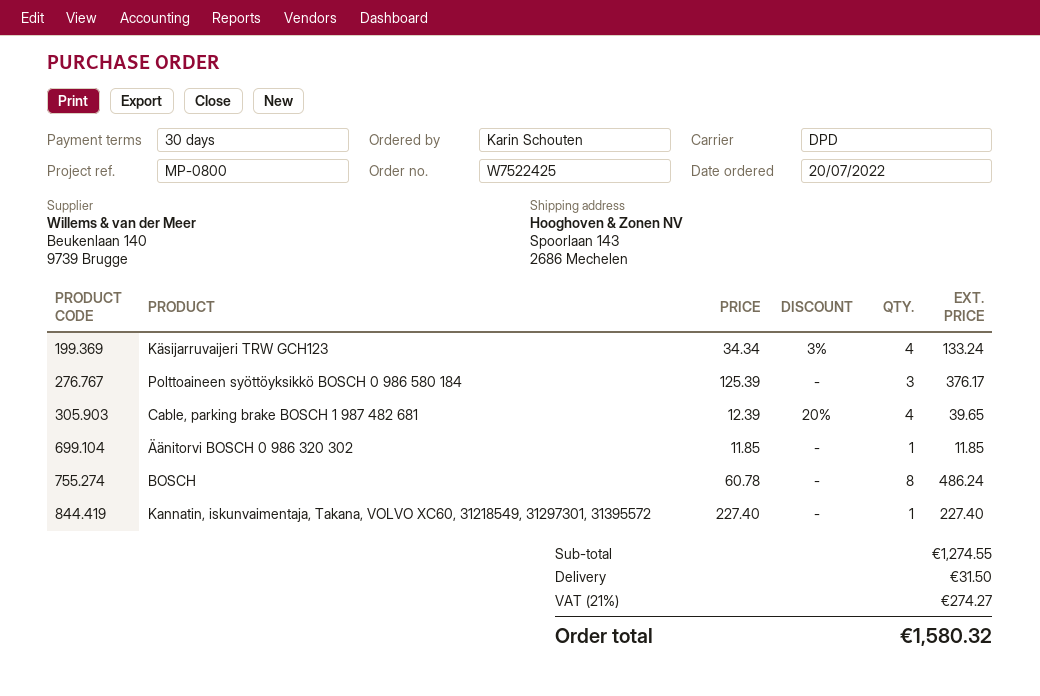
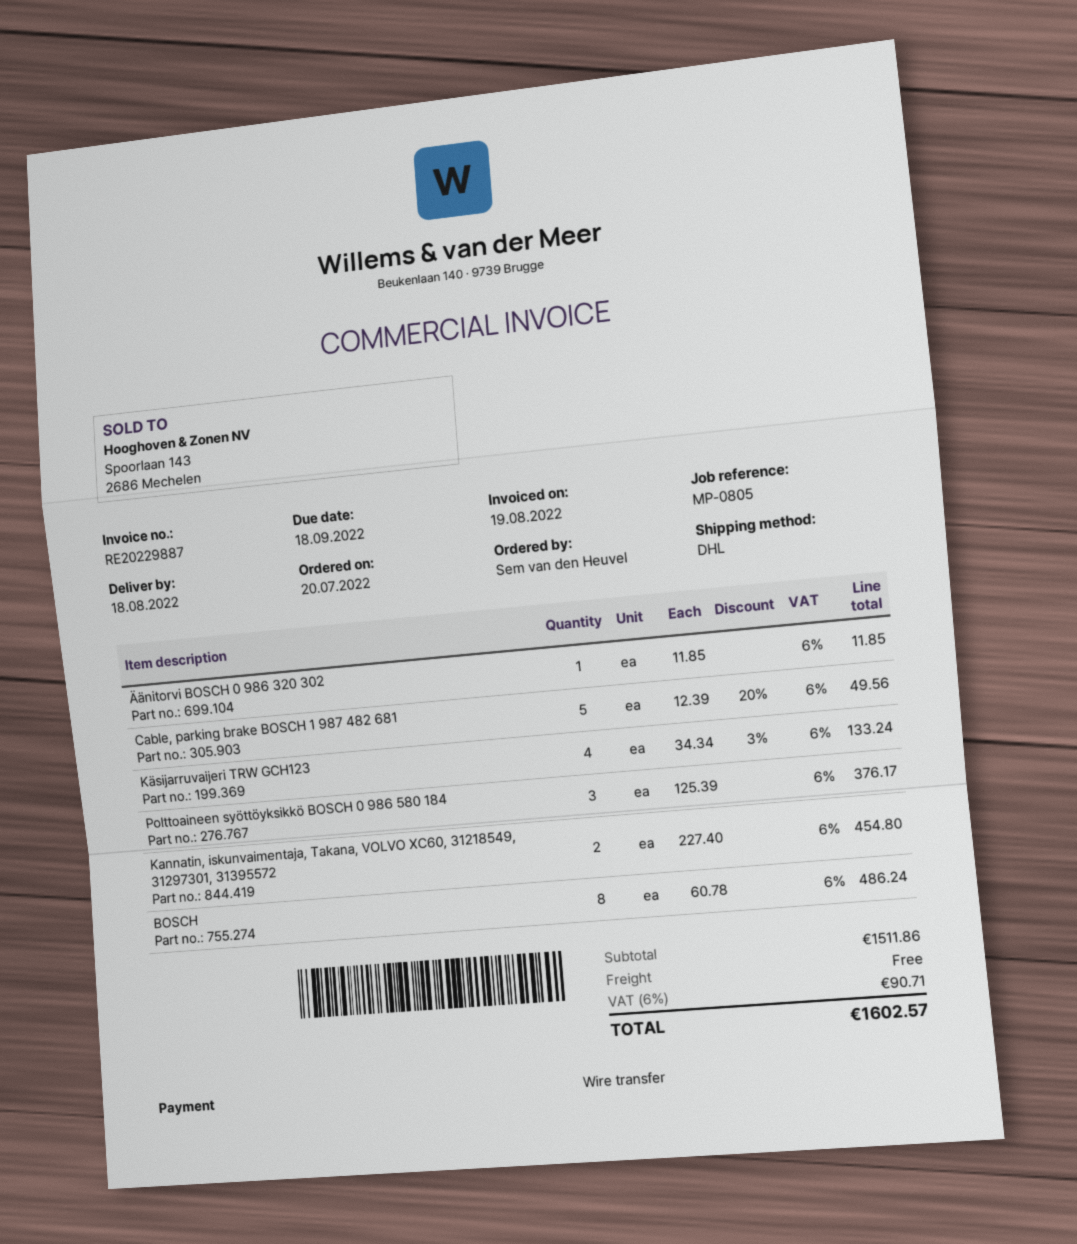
reference: MP-0800 -> MP-0805
ordered by: Karin Schouten -> Sem van den Heuvel
shipping method: DPD -> DHL
Cable, parking brake BOSCH 1 987 482 681: 4 x 12.39 - 20% = 39.65 -> 5 x 12.39 - 20% = 49.56
Kannatin, iskunvaimentaja, Takana, VOLVO XC60, 31218549, 31297301, 31395572: 1 x 227.40 = 227.40 -> 2 x 227.40 = 454.80
subtotal: 1274.55 -> 1511.86
shipping: 31.50 -> 0.00
tax: 21% = 274.27 -> 6% = 90.71
total: 1580.32 -> 1602.57

